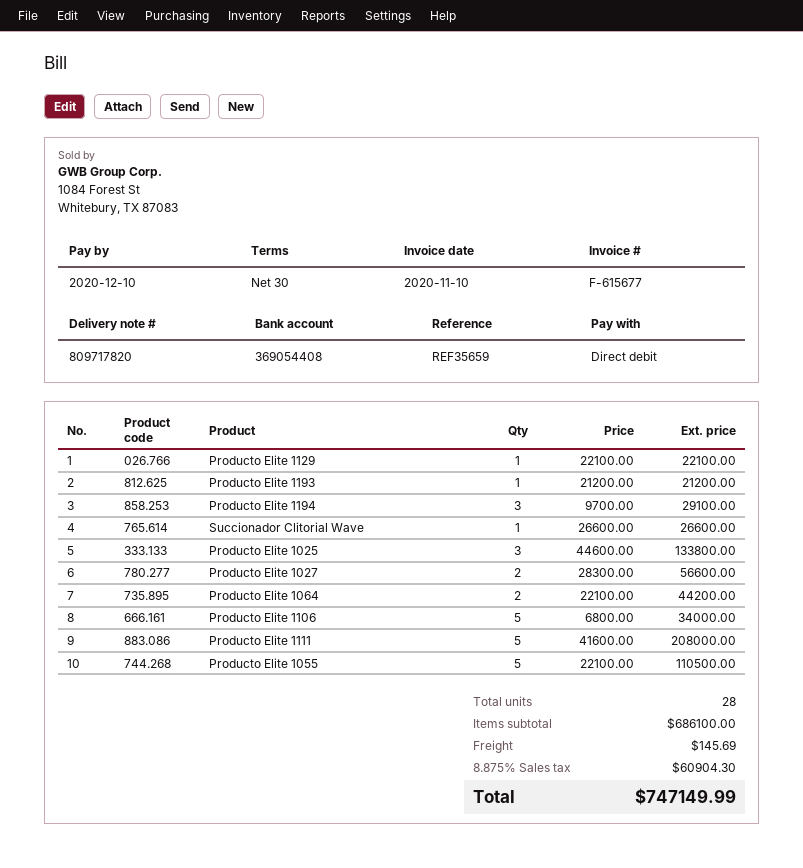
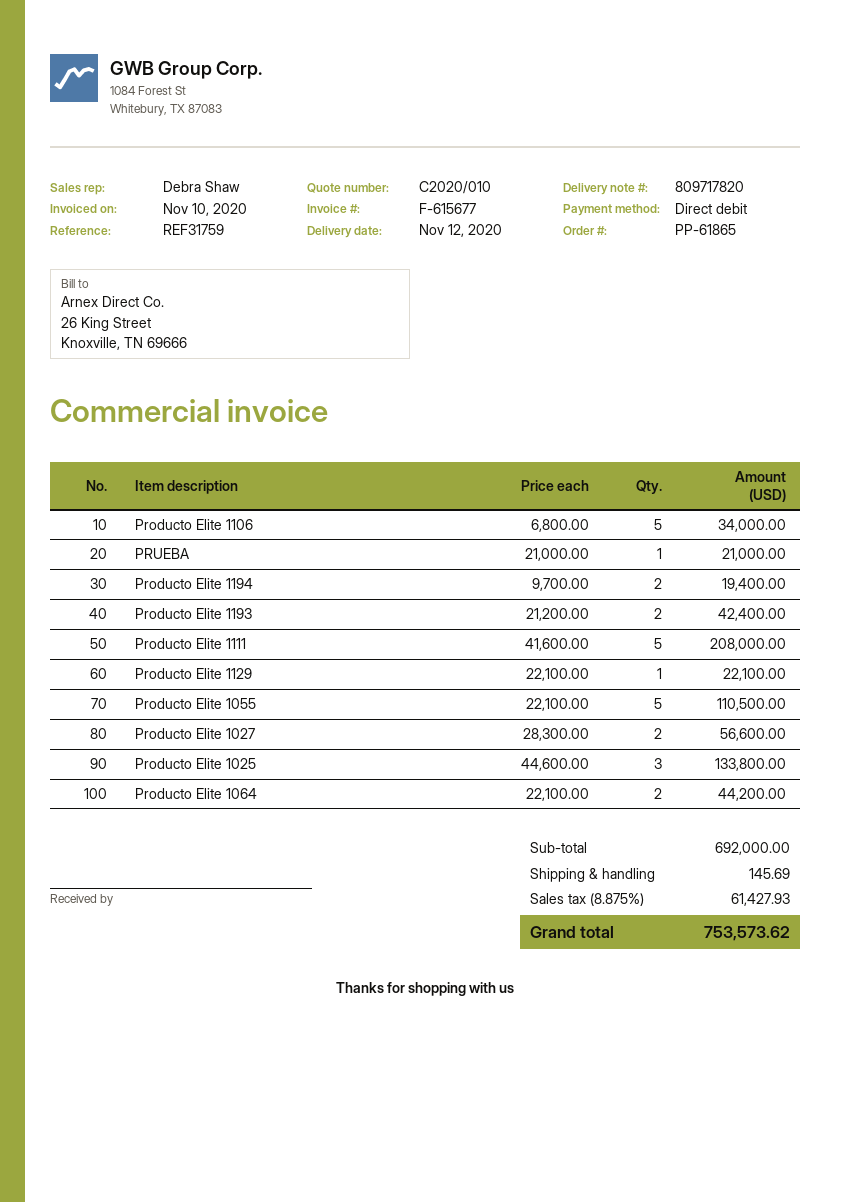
reference: REF35659 -> REF31759
Producto Elite 1193: 1 x 21200.00 = 21200.00 -> 2 x 21200.00 = 42400.00
Producto Elite 1194: 3 x 9700.00 = 29100.00 -> 2 x 9700.00 = 19400.00
Succionador Clitorial Wave: 1 x 26600.00 = 26600.00 -> none
PRUEBA: none -> 1 x 21000.00 = 21000.00
subtotal: 686100.00 -> 692000.00
tax: 8.875% = 60904.30 -> 8.875% = 61427.93
total: 747149.99 -> 753573.62

